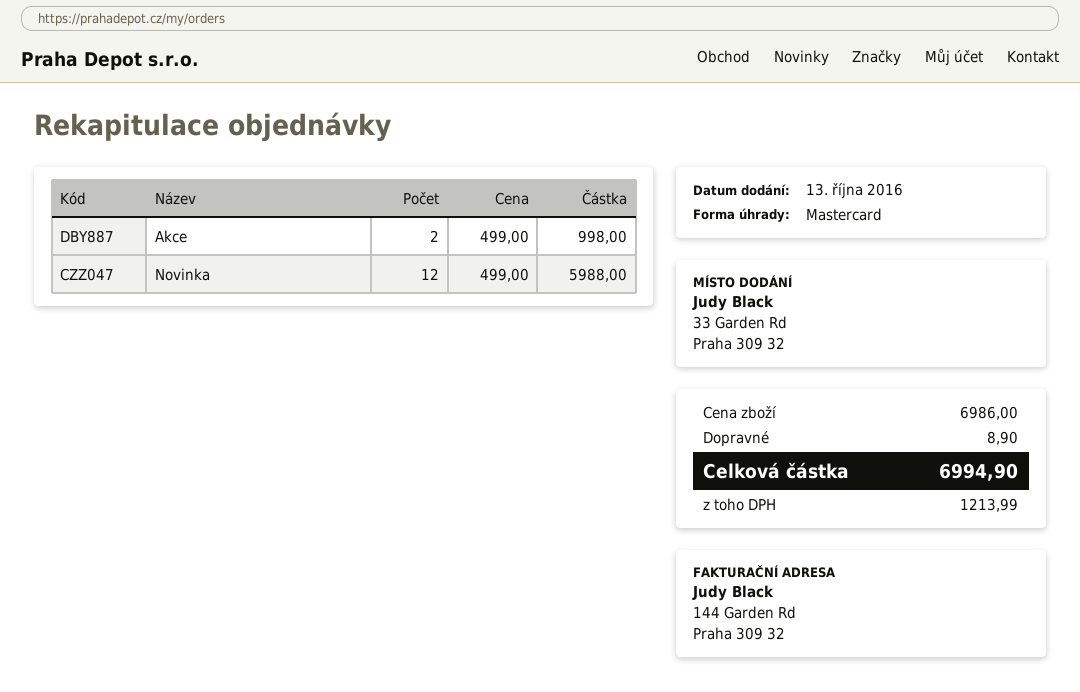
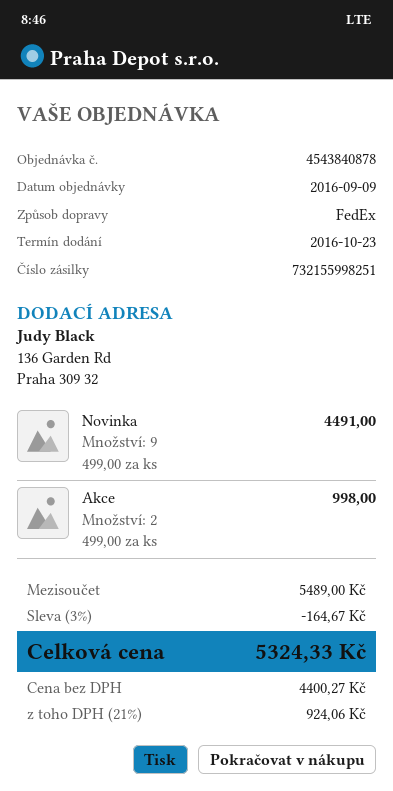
delivery date: 2016-10-13 -> 2016-10-23
ship to: 33 Garden Rd, Praha 309 32 -> 136 Garden Rd, Praha 309 32
Novinka: 12 x 499.00 = 5988.00 -> 9 x 499.00 = 4491.00
subtotal: 6986.00 -> 5489.00
discount: none -> 3% = 164.67
shipping: 8.90 -> none
tax: 1213.99 -> 924.06
total: 6994.90 -> 5324.33

